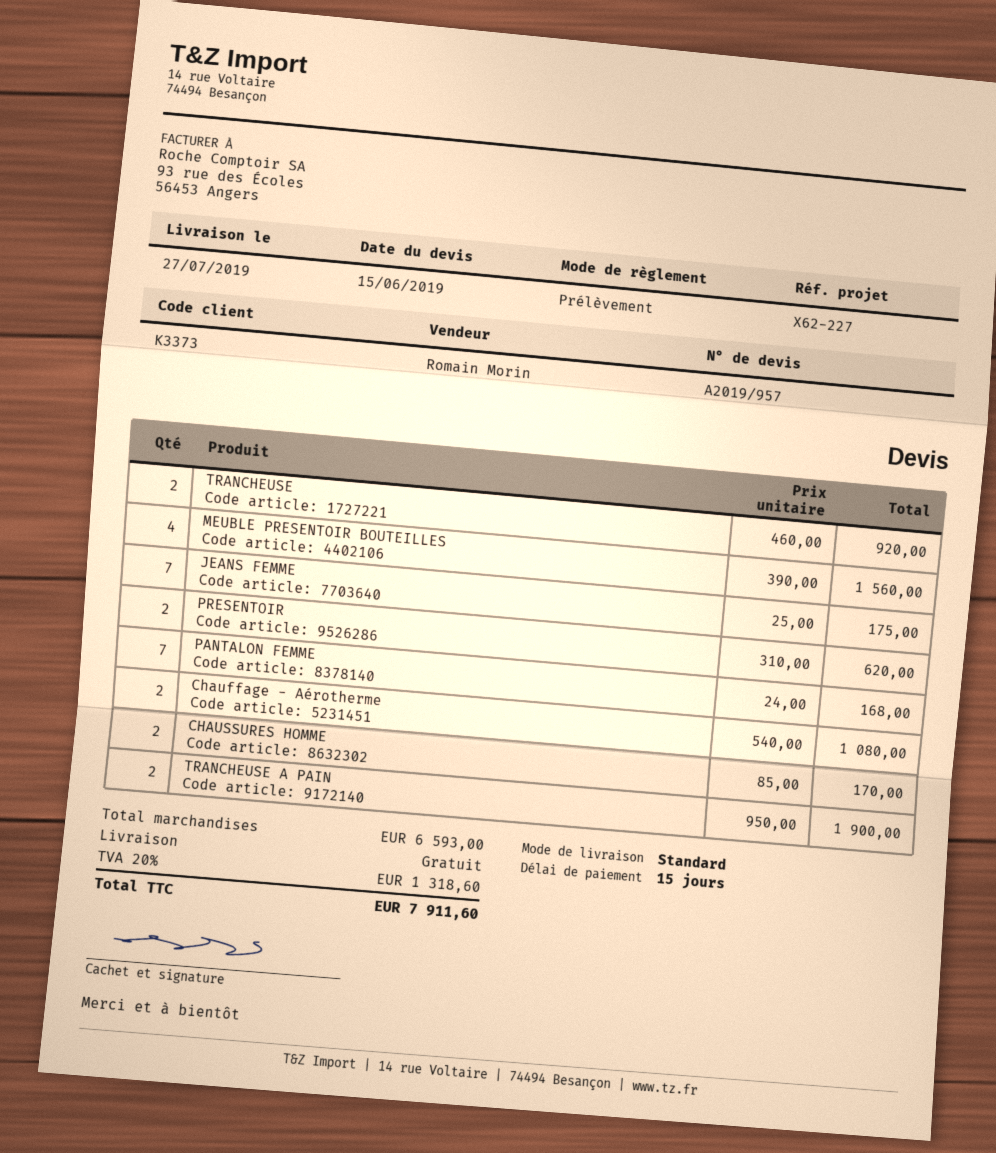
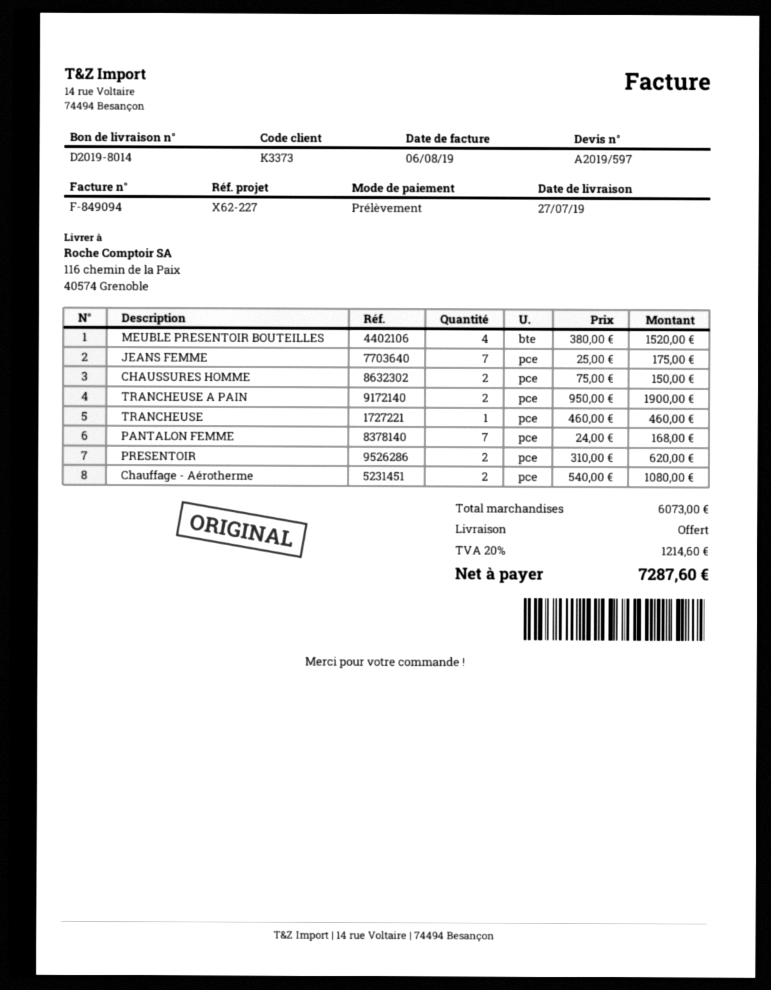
quote number: A2019/957 -> A2019/597
TRANCHEUSE: 2 x 460.00 = 920.00 -> 1 x 460.00 = 460.00
MEUBLE PRESENTOIR BOUTEILLES: 4 x 390.00 = 1560.00 -> 4 x 380.00 = 1520.00
CHAUSSURES HOMME: 2 x 85.00 = 170.00 -> 2 x 75.00 = 150.00
subtotal: 6593.00 -> 6073.00
tax: 20% = 1318.60 -> 20% = 1214.60
total: 7911.60 -> 7287.60

